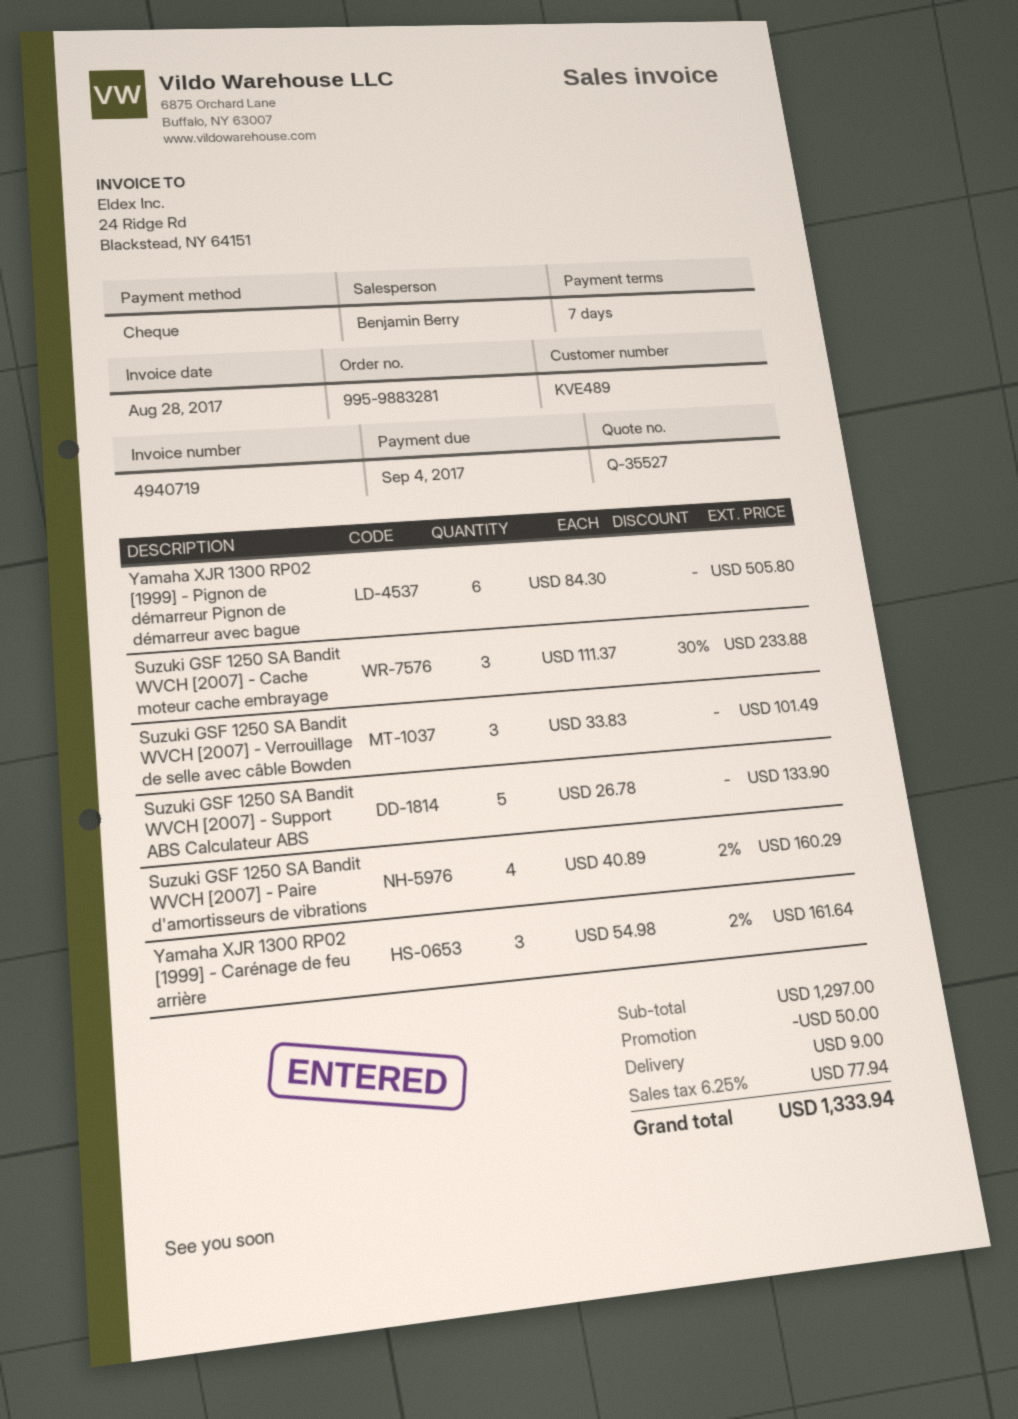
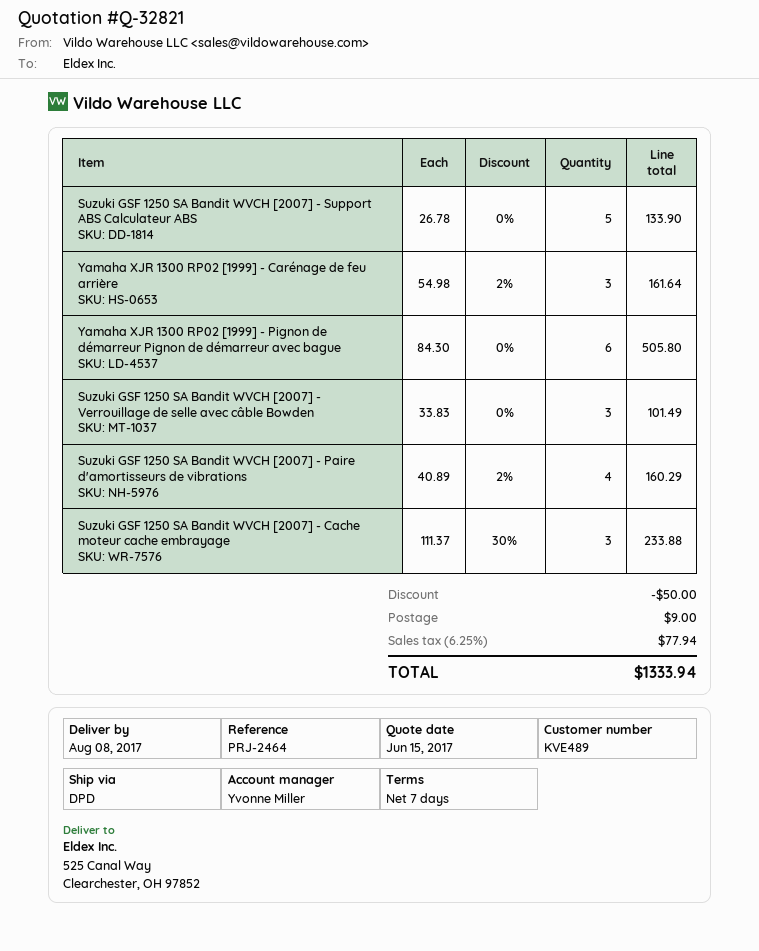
quote number: Q-35527 -> Q-32821
sales rep: Benjamin Berry -> Yvonne Miller

